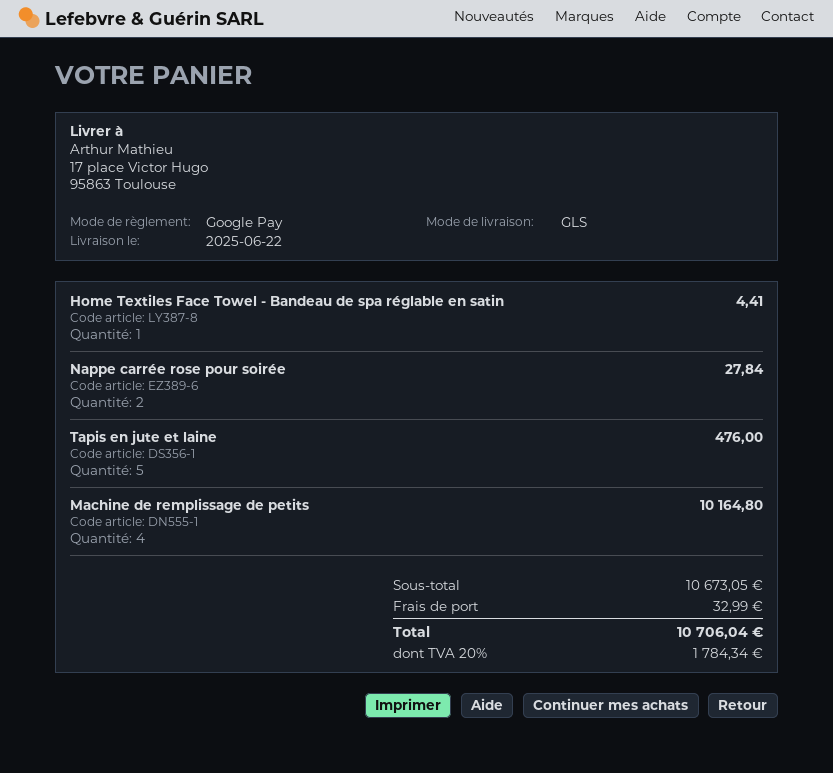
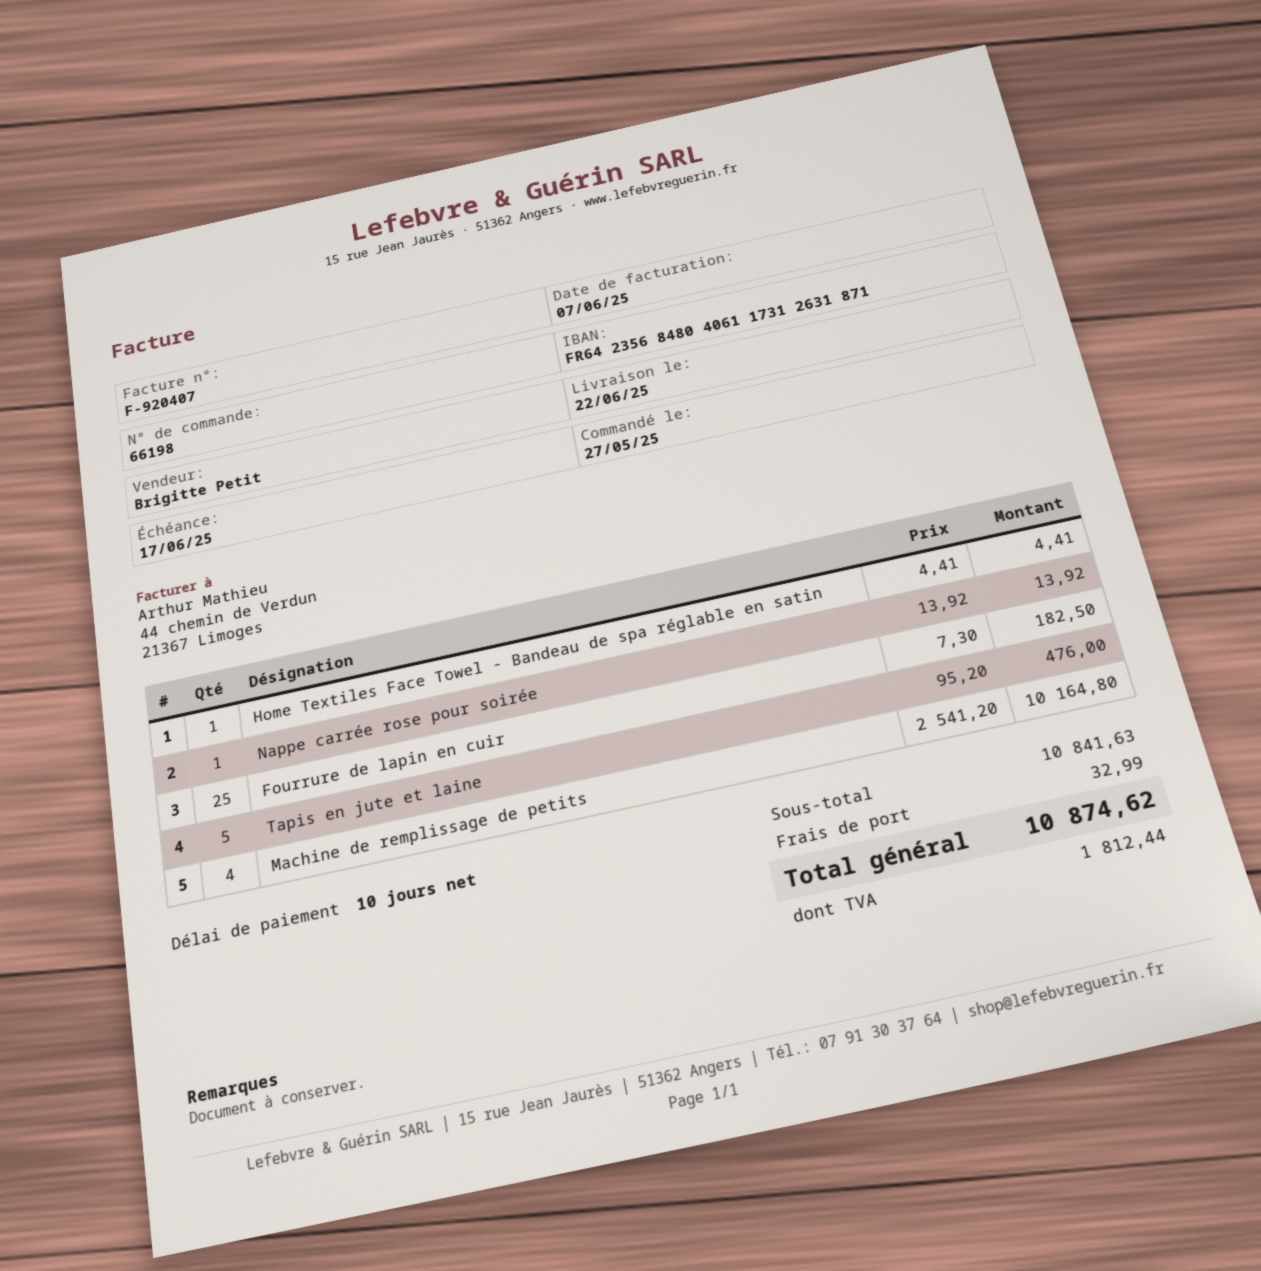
Nappe carrée rose pour soirée: 2 for 27.84 -> 1 for 13.92
Fourrure de lapin en cuir: none -> 25 for 182.50
subtotal: 10673.05 -> 10841.63
tax: 1784.34 -> 1812.44
total: 10706.04 -> 10874.62

